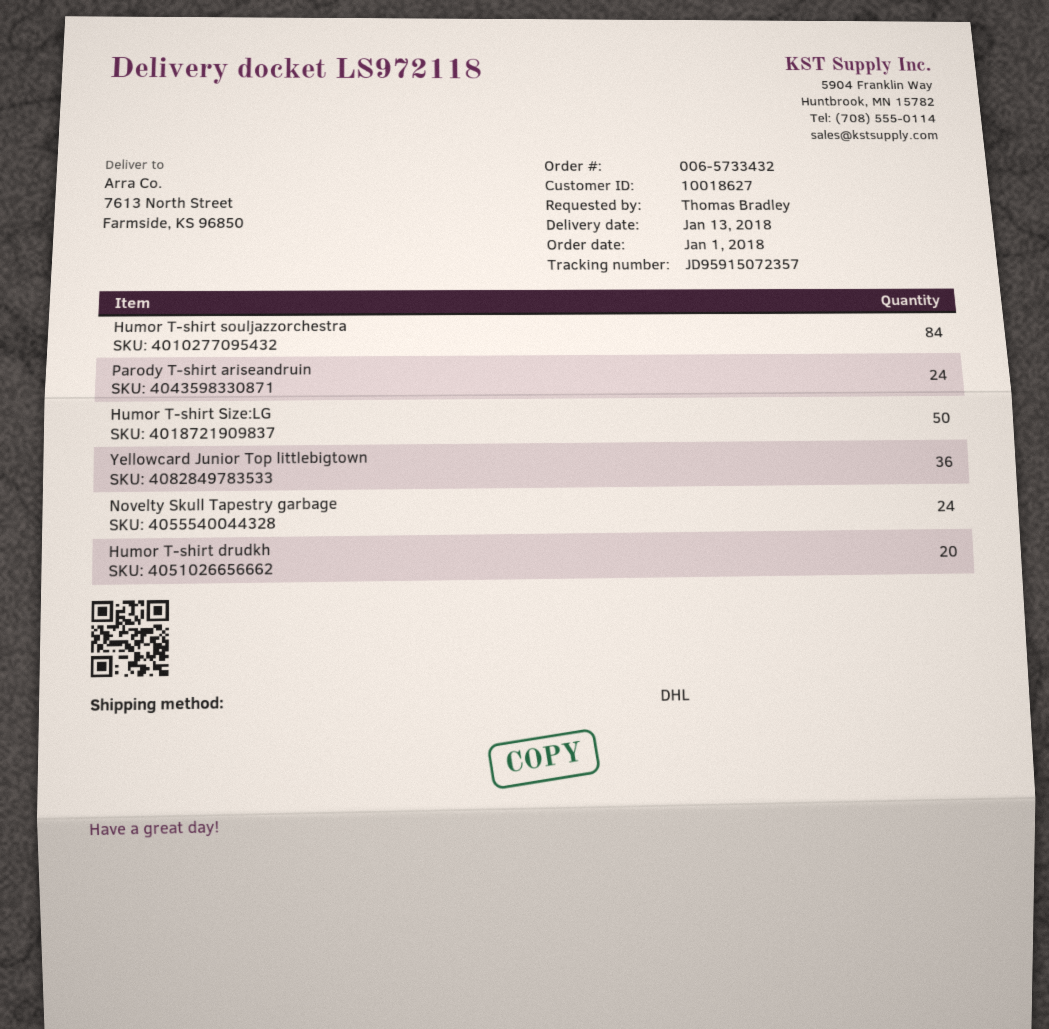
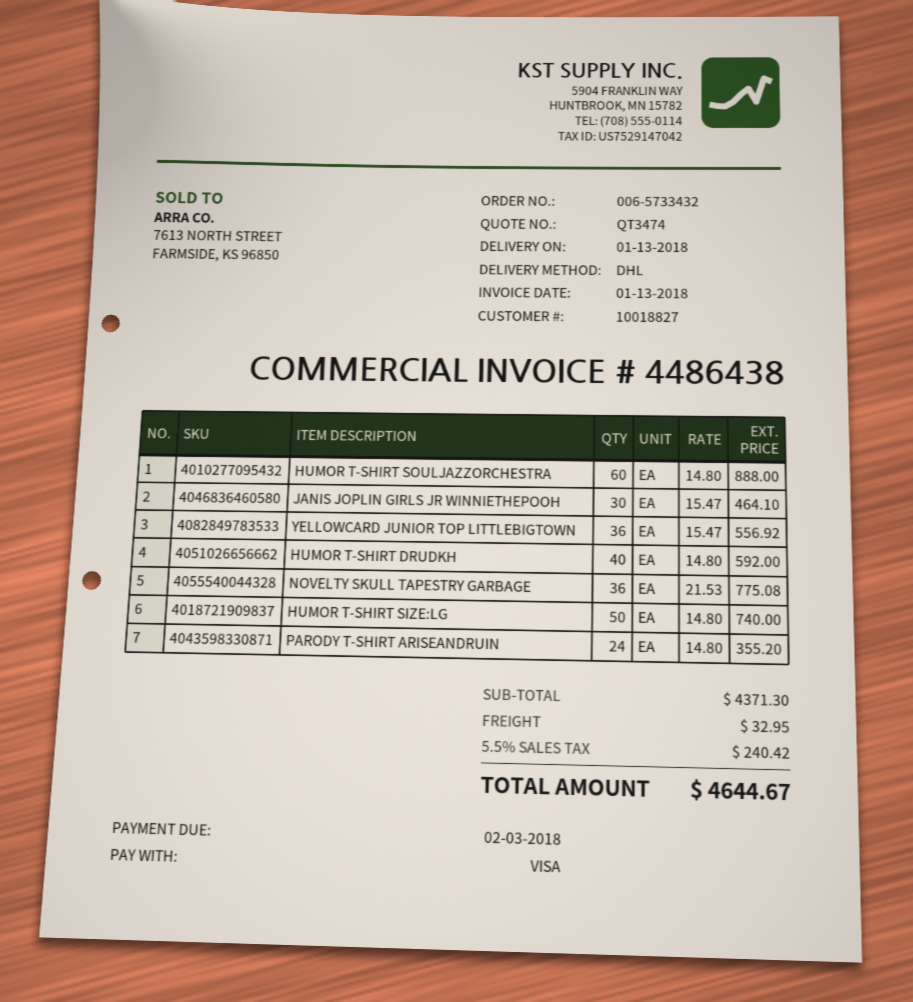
customer number: 10018627 -> 10018827
Humor T-shirt souljazzorchestra: 84 -> 60
Novelty Skull Tapestry garbage: 24 -> 36
Humor T-shirt drudkh: 20 -> 40
JANIS JOPLIN GIRLS JR WINNIETHEPOOH: none -> 30

